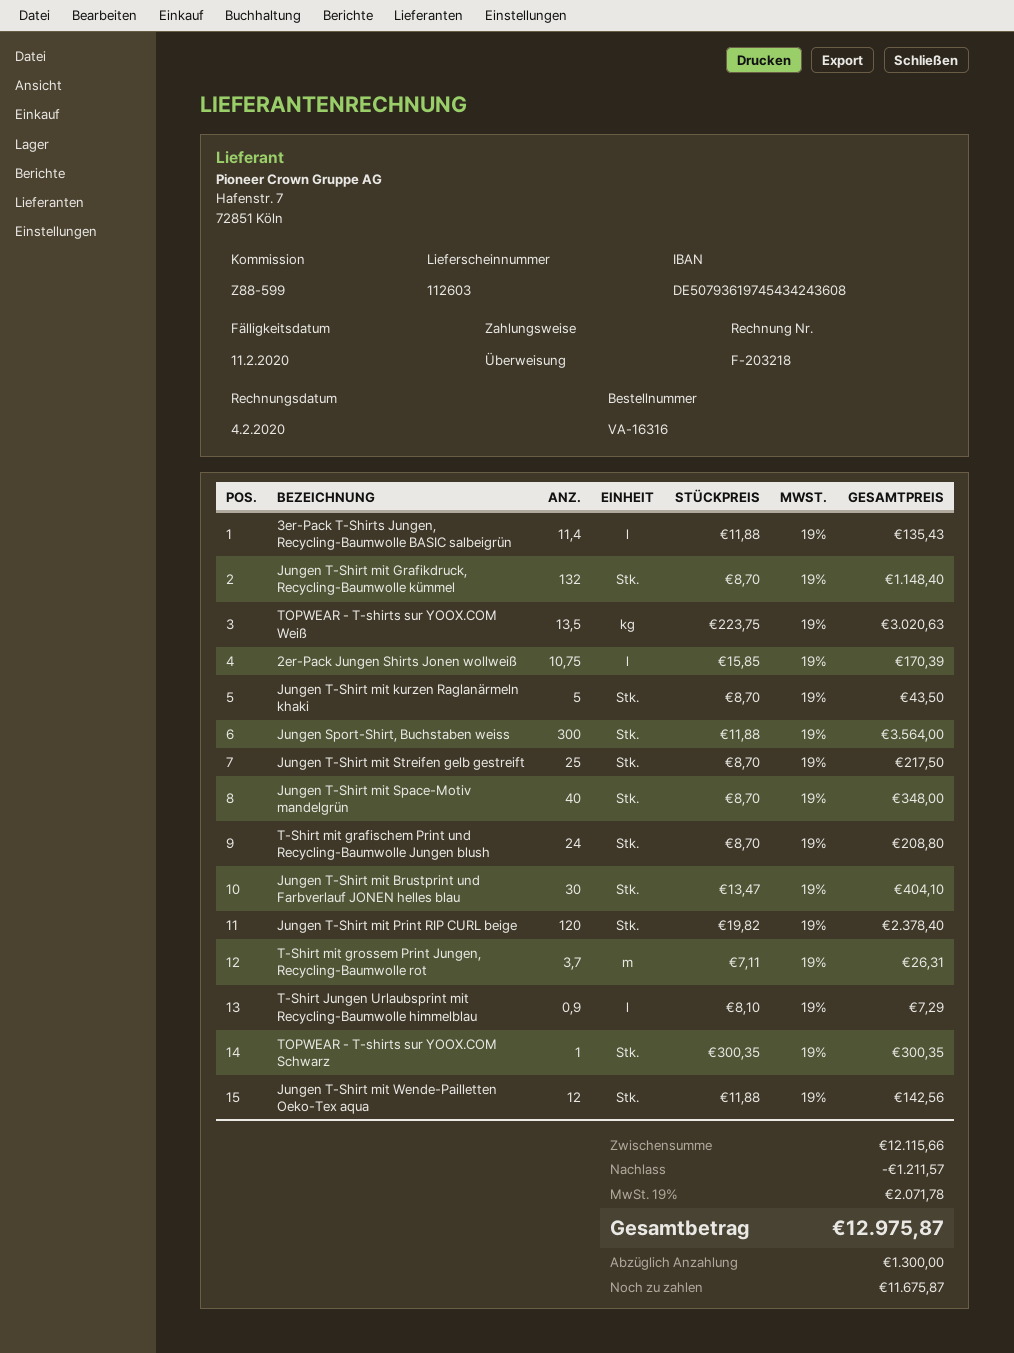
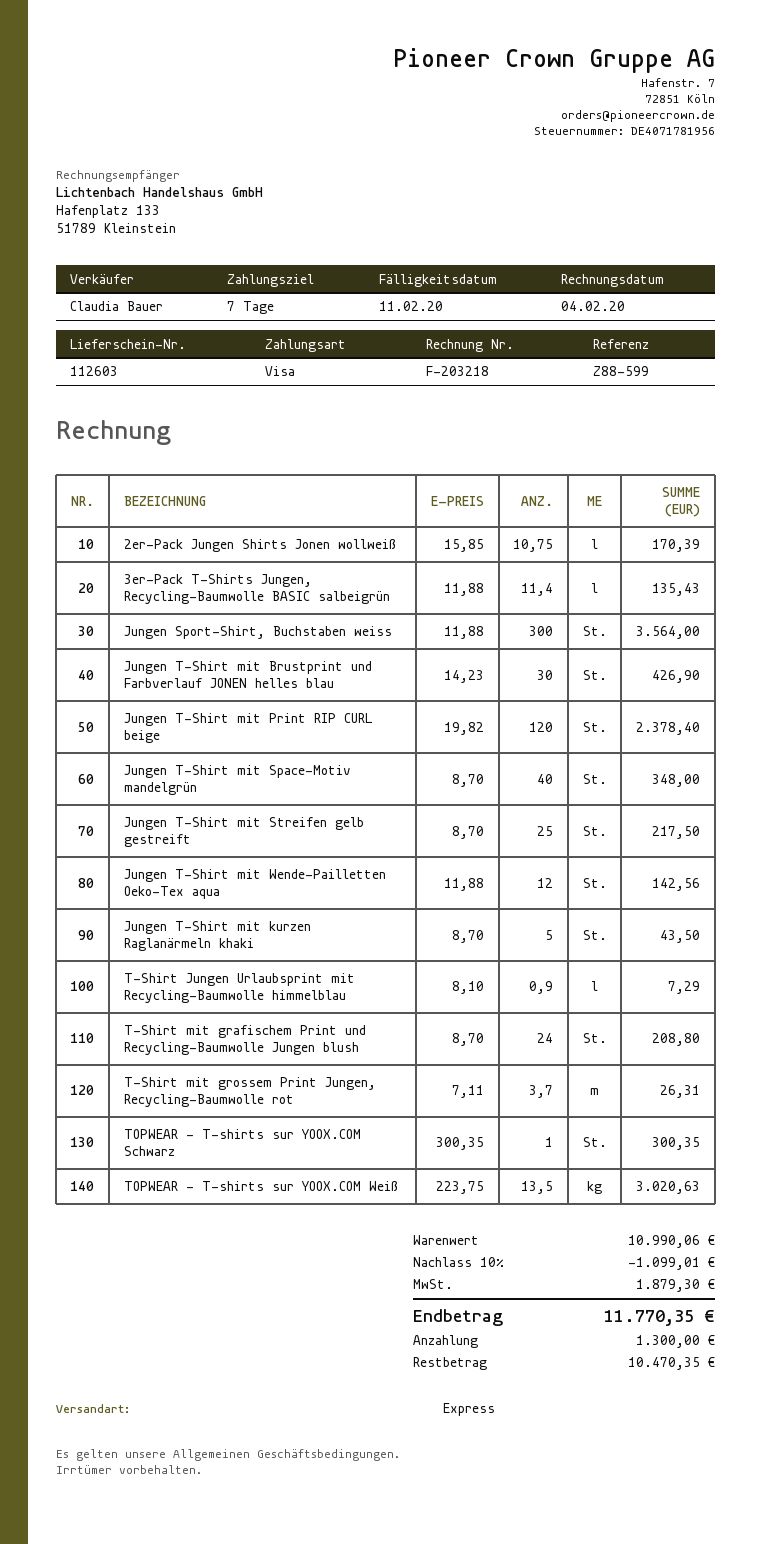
payment method: bank transfer -> Visa
Jungen T-Shirt mit Grafikdruck, Recycling-Baumwolle kümmel: 132 x 8.70 = 1148.40 -> none
Jungen T-Shirt mit Brustprint und Farbverlauf JONEN helles blau: 30 x 13.47 = 404.10 -> 30 x 14.23 = 426.90
subtotal: 12115.66 -> 10990.06
discount: 1211.57 -> 1099.01
tax: 2071.78 -> 1879.30
total: 12975.87 -> 11770.35
balance: 11675.87 -> 10470.35

